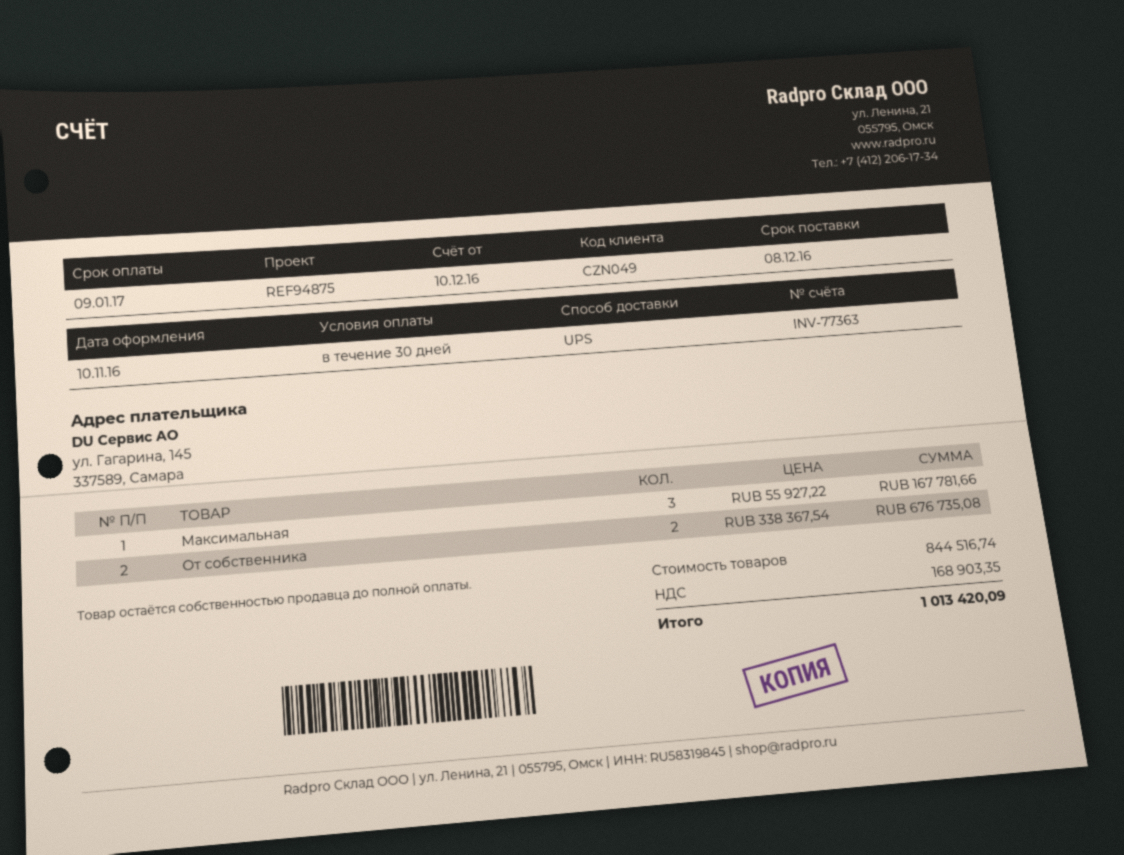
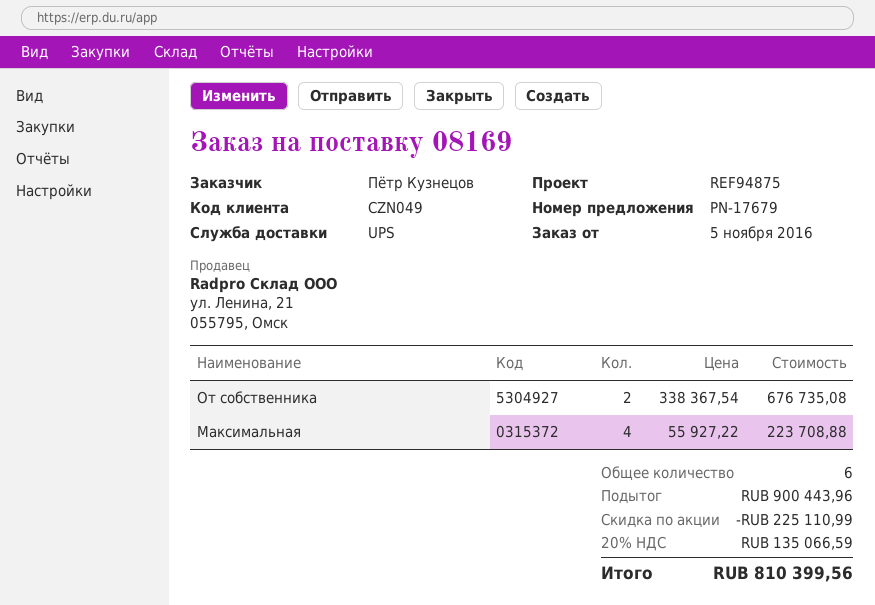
order date: 2016-11-10 -> 2016-11-05
Максимальная: 3 x 55927.22 = 167781.66 -> 4 x 55927.22 = 223708.88
subtotal: 844516.74 -> 900443.96
discount: none -> 225110.99
tax: 168903.35 -> 135066.59
total: 1013420.09 -> 810399.56

